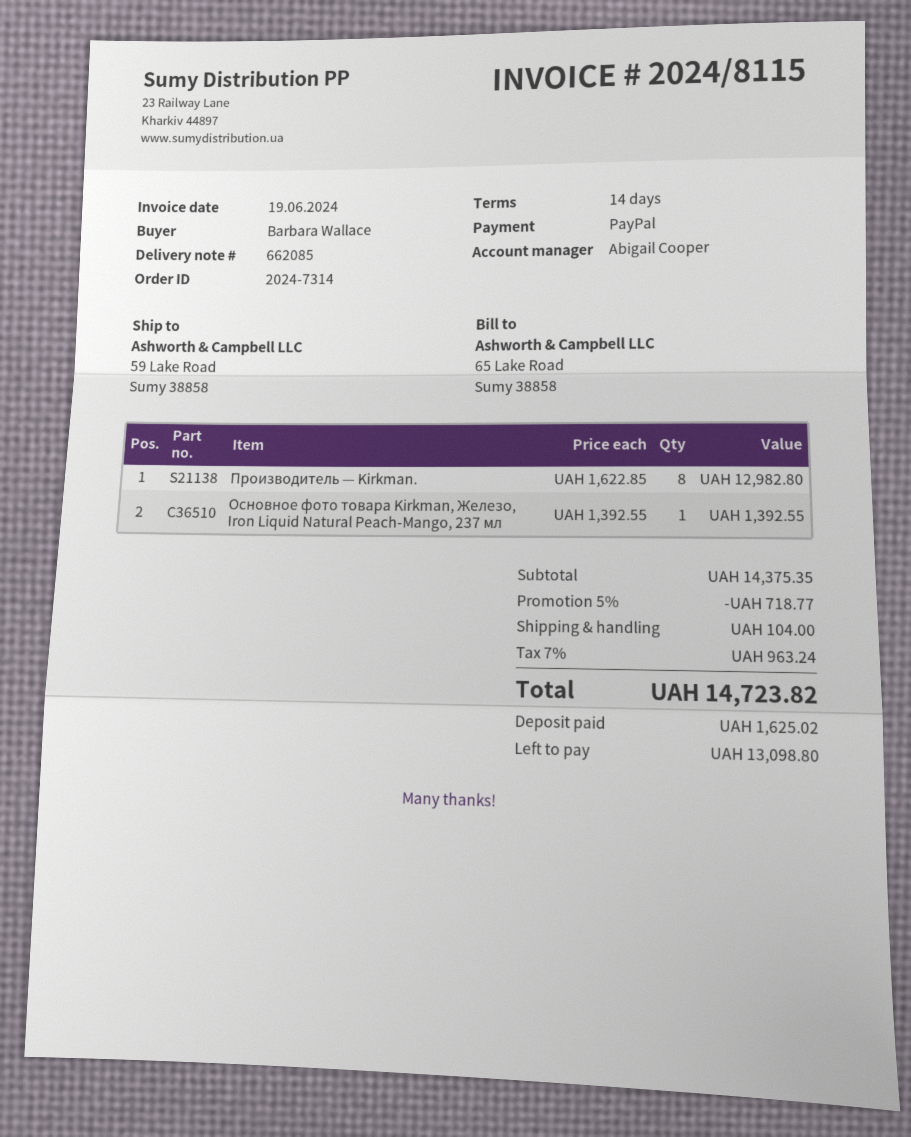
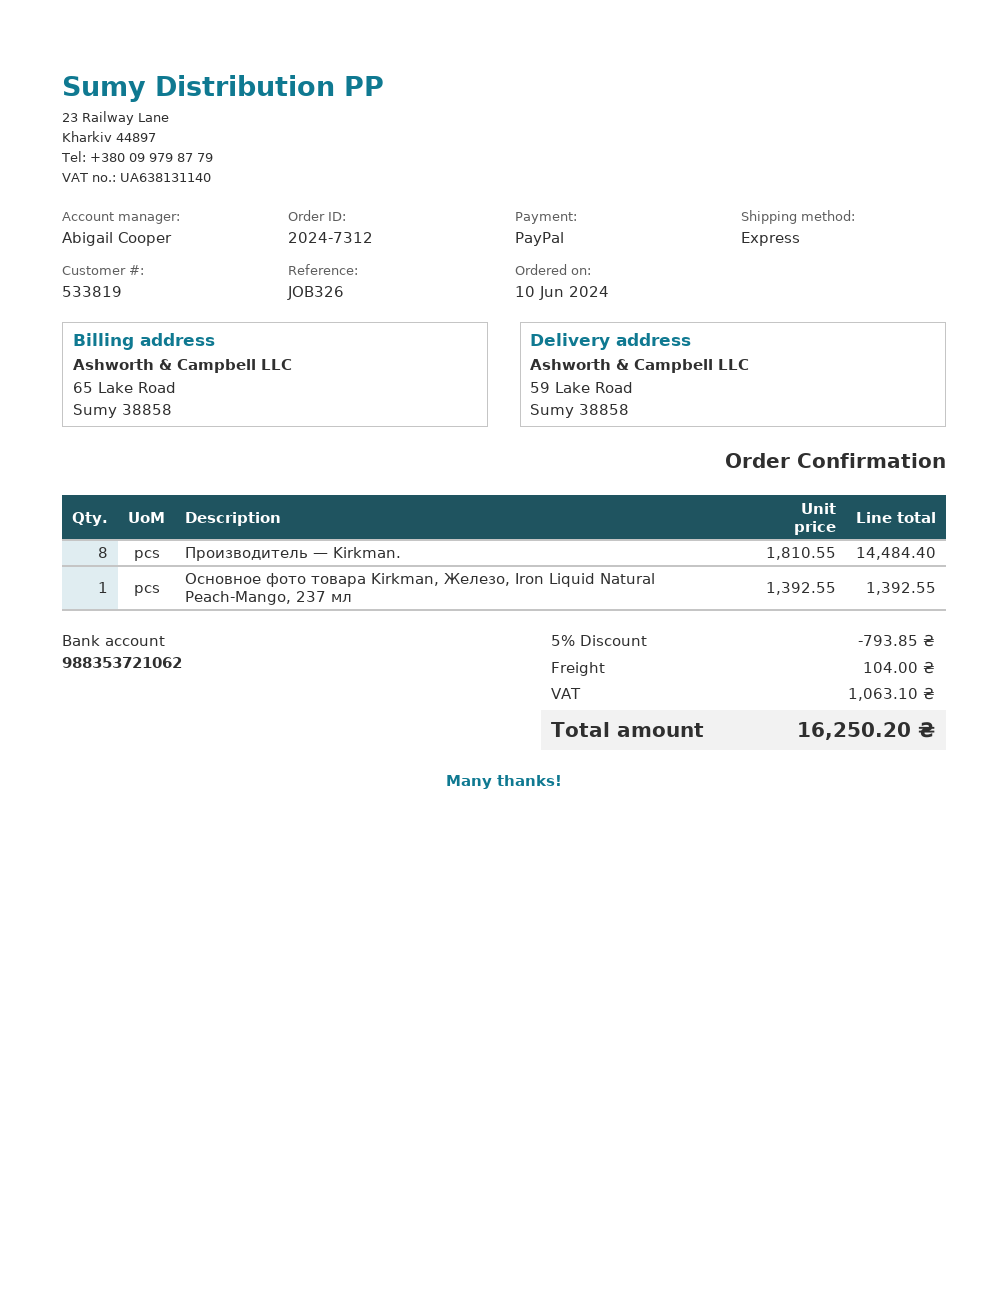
order number: 2024-7314 -> 2024-7312
Производитель — Kirkman.: 8 x 1622.85 = 12982.80 -> 8 x 1810.55 = 14484.40
discount: 5% = 718.77 -> 5% = 793.85
tax: 963.24 -> 1063.10
total: 14723.82 -> 16250.20

